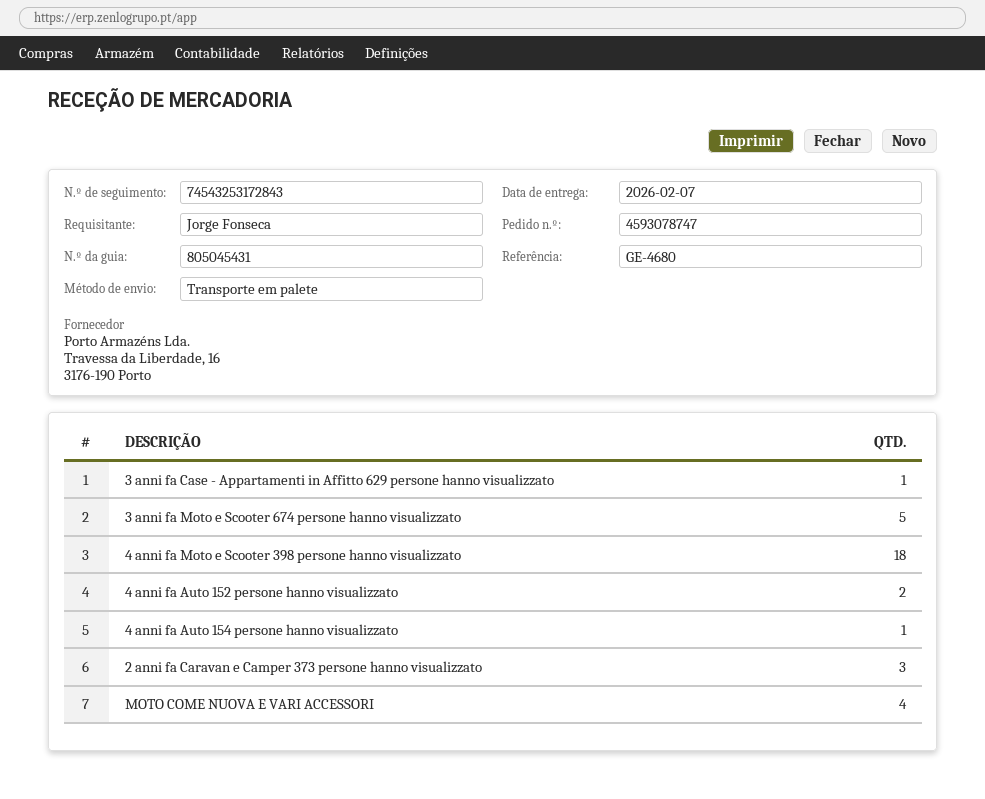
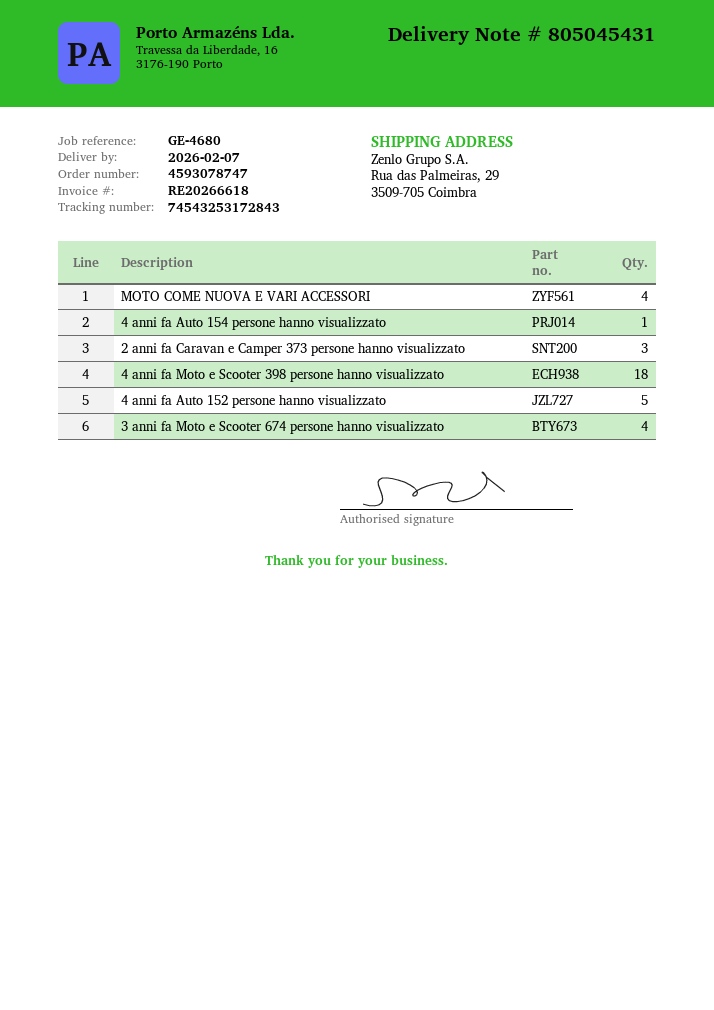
3 anni fa Case - Appartamenti in Affitto 629 persone hanno visualizzato: 1 -> none
3 anni fa Moto e Scooter 674 persone hanno visualizzato: 5 -> 4
4 anni fa Auto 152 persone hanno visualizzato: 2 -> 5

